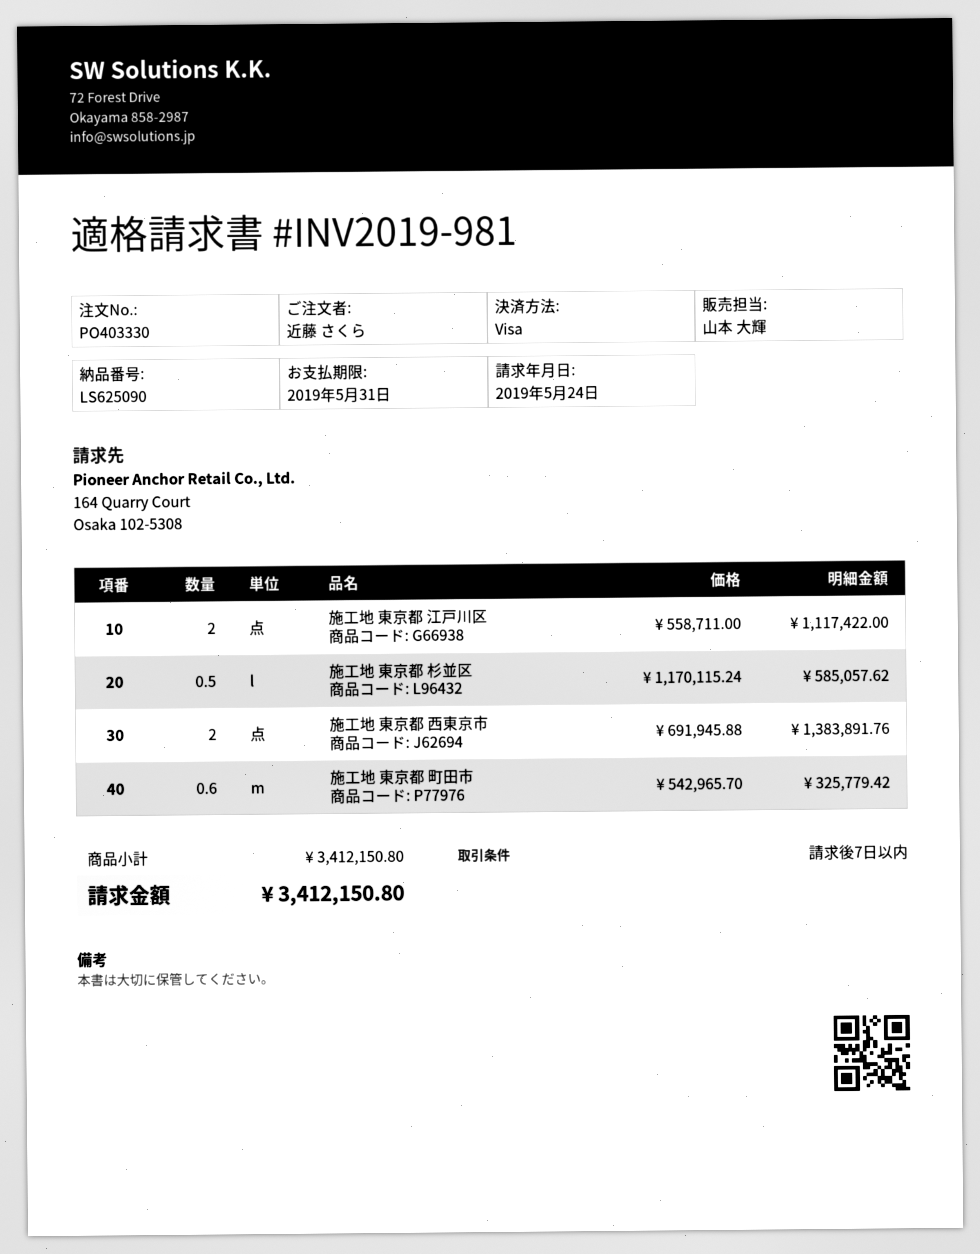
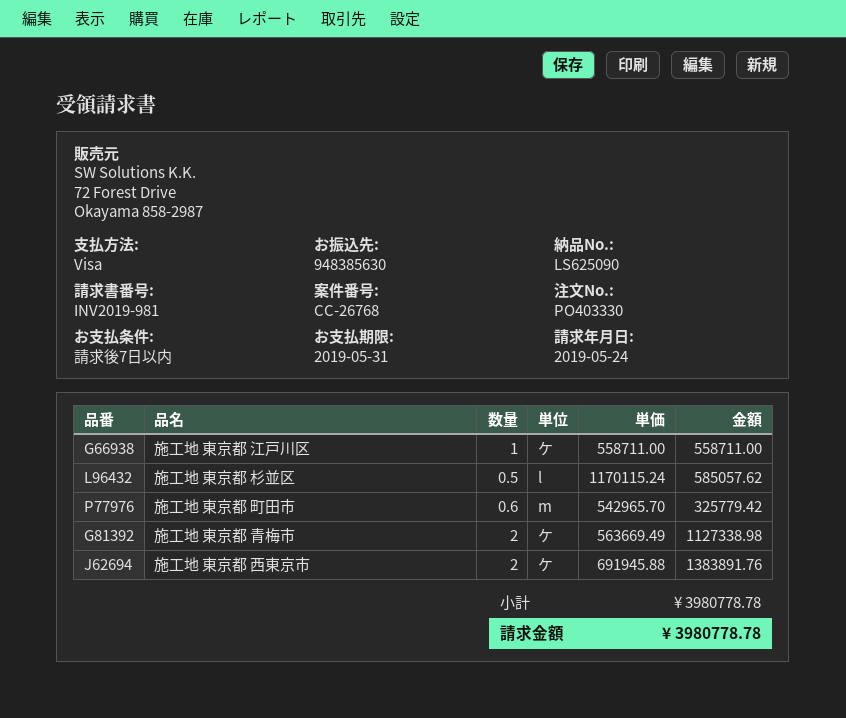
施工地 東京都 江戸川区: 2 x 558711.00 = 1117422.00 -> 1 x 558711.00 = 558711.00
施工地 東京都 青梅市: none -> 2 x 563669.49 = 1127338.98
subtotal: 3412150.80 -> 3980778.78
total: 3412150.80 -> 3980778.78

